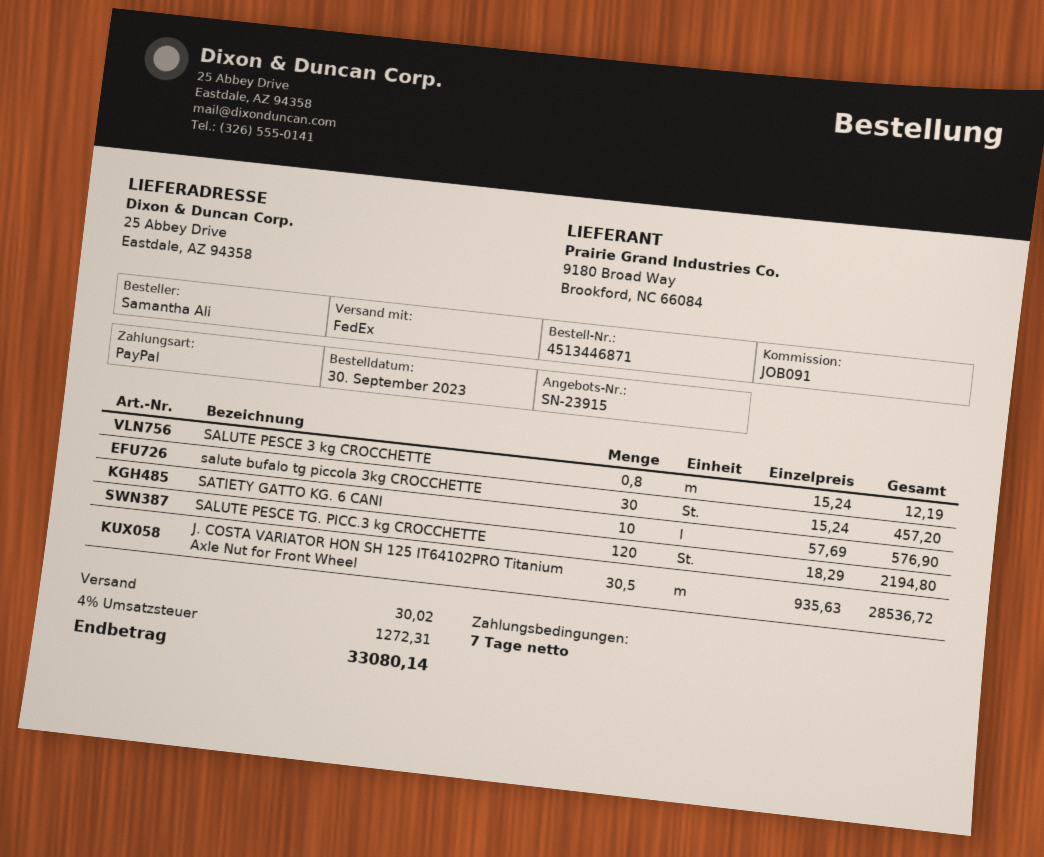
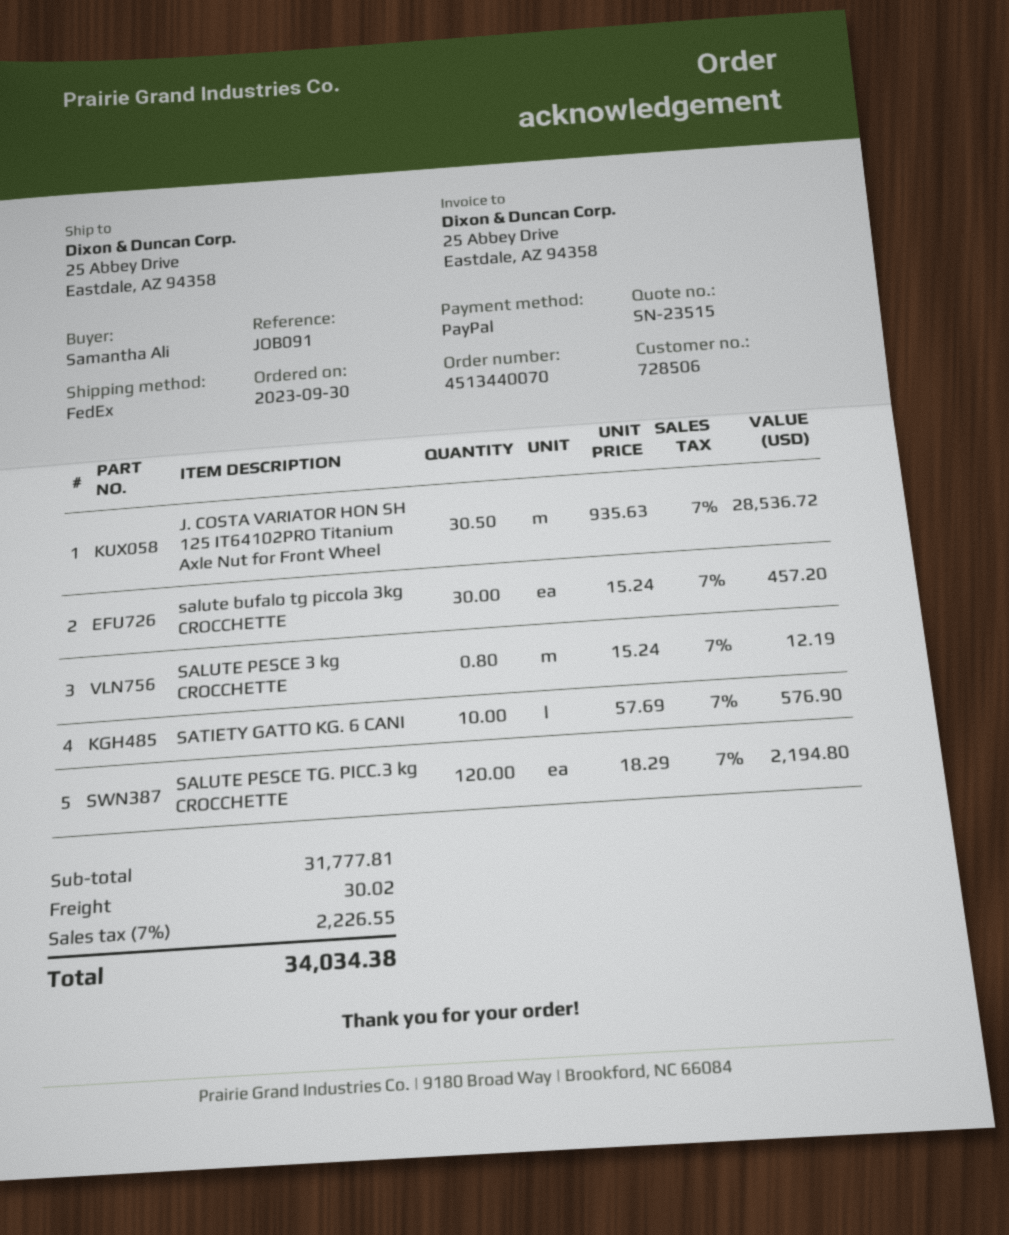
quote number: SN-23915 -> SN-23515
order number: 4513446871 -> 4513440070
tax: 4% = 1272.31 -> 7% = 2226.55
total: 33080.14 -> 34034.38

